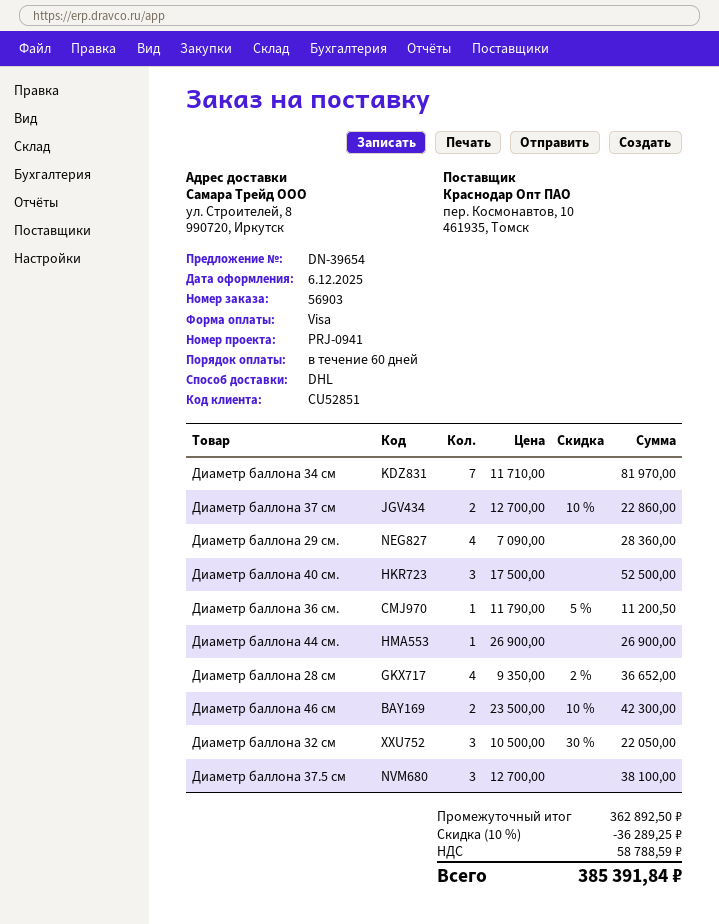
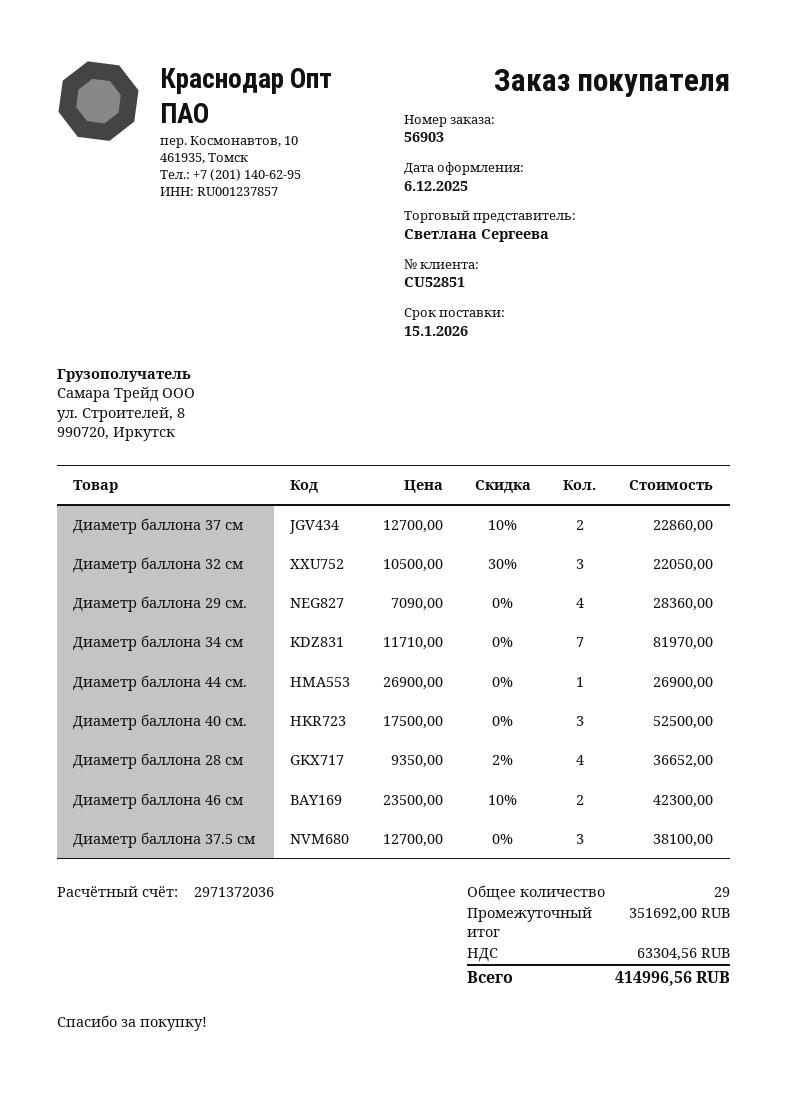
Диаметр баллона 36 см.: 1 x 11790.00 - 5% = 11200.50 -> none
subtotal: 362892.50 -> 351692.00
discount: 10% = 36289.25 -> none
tax: 58788.59 -> 63304.56
total: 385391.84 -> 414996.56

